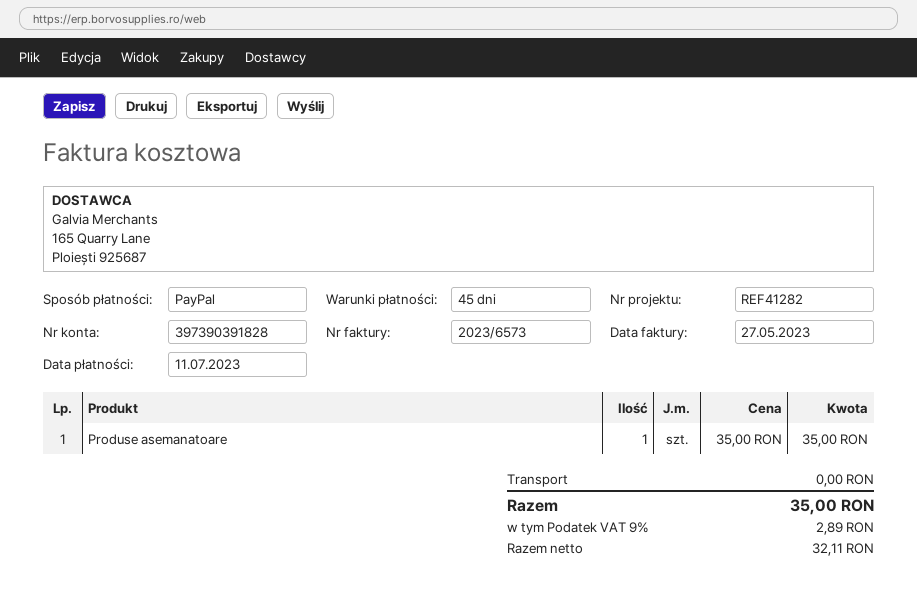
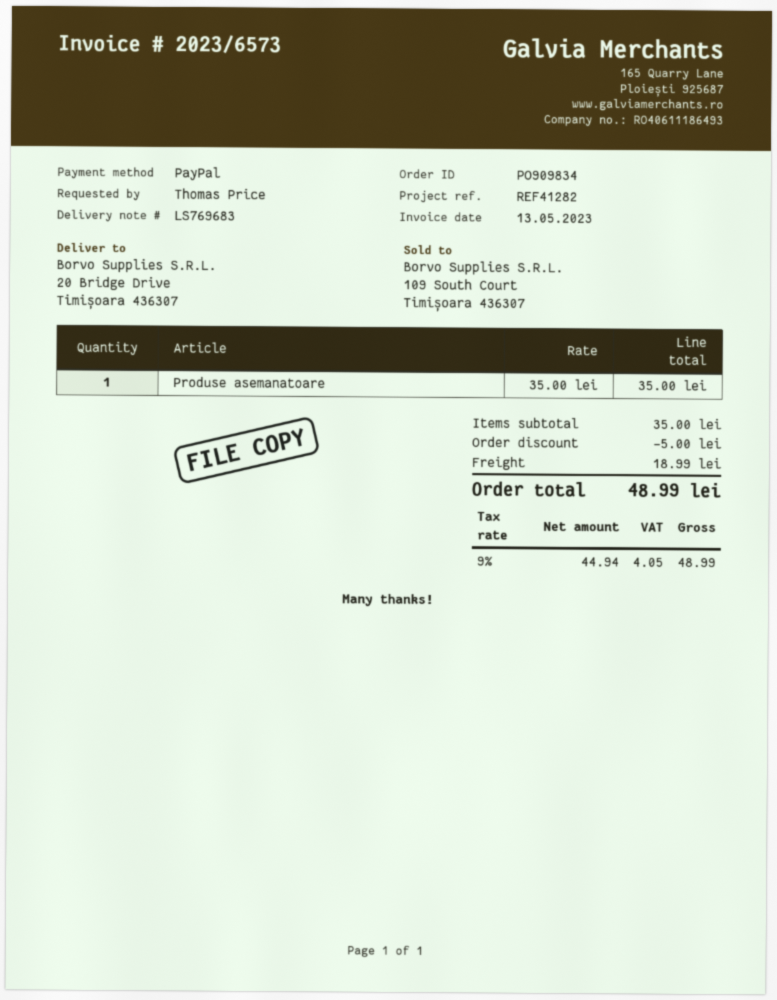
invoice date: 2023-05-27 -> 2023-05-13
discount: none -> 5.00
shipping: 0.00 -> 18.99
net: 32.11 -> 44.94
tax: 9% = 2.89 -> 9% = 4.05
total: 35.00 -> 48.99

